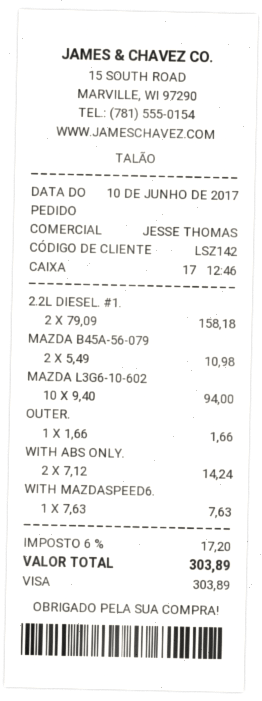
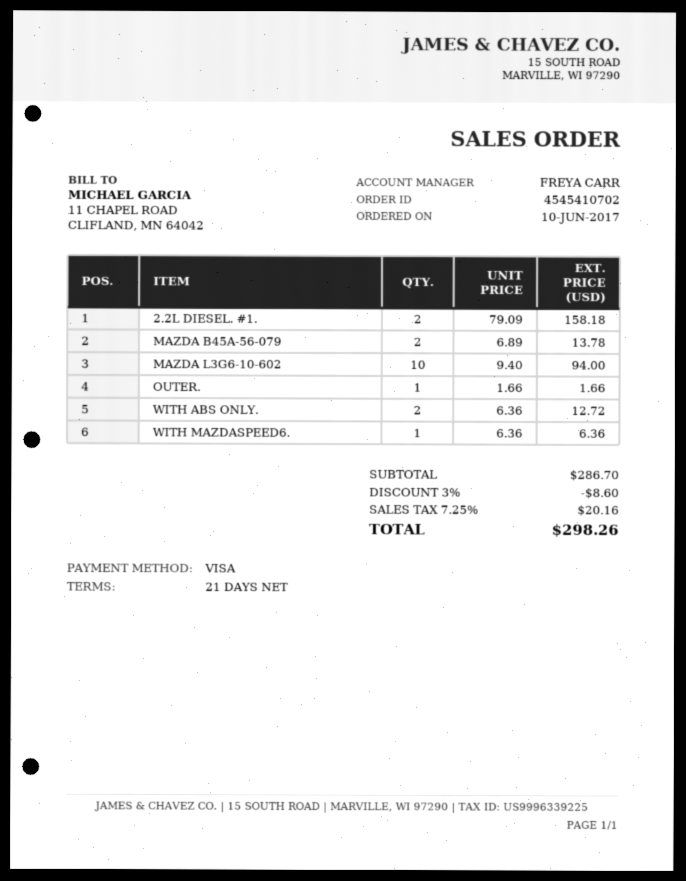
sales rep: JESSE THOMAS -> FREYA CARR
MAZDA B45A-56-079: 2 x 5.49 = 10.98 -> 2 x 6.89 = 13.78
WITH ABS ONLY.: 2 x 7.12 = 14.24 -> 2 x 6.36 = 12.72
WITH MAZDASPEED6.: 1 x 7.63 = 7.63 -> 1 x 6.36 = 6.36
discount: none -> 3% = 8.60
tax: 6% = 17.20 -> 7.25% = 20.16
total: 303.89 -> 298.26

